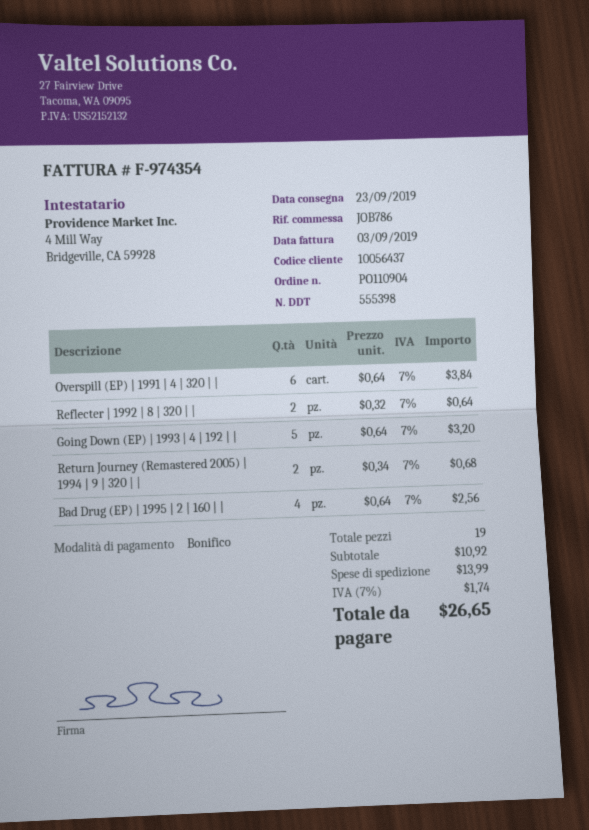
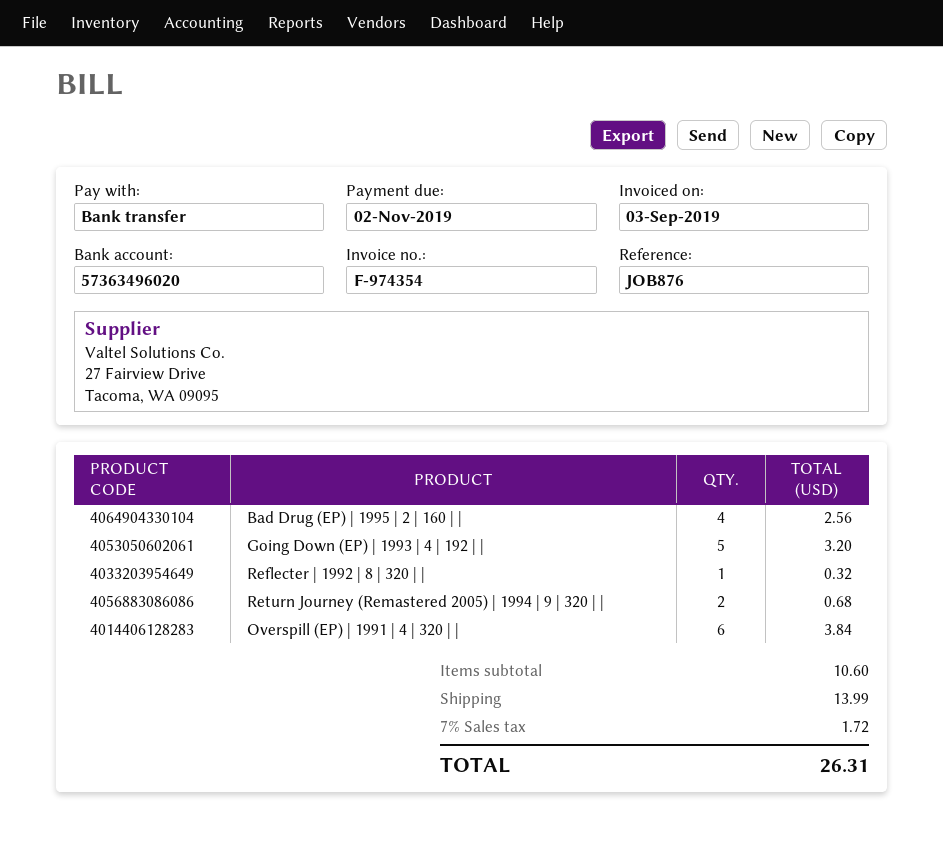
reference: JOB786 -> JOB876
Reflecter | 1992 | 8 | 320 | |: 2 for 0.64 -> 1 for 0.32
subtotal: 10.92 -> 10.60
tax: 7% = 1.74 -> 7% = 1.72
total: 26.65 -> 26.31

